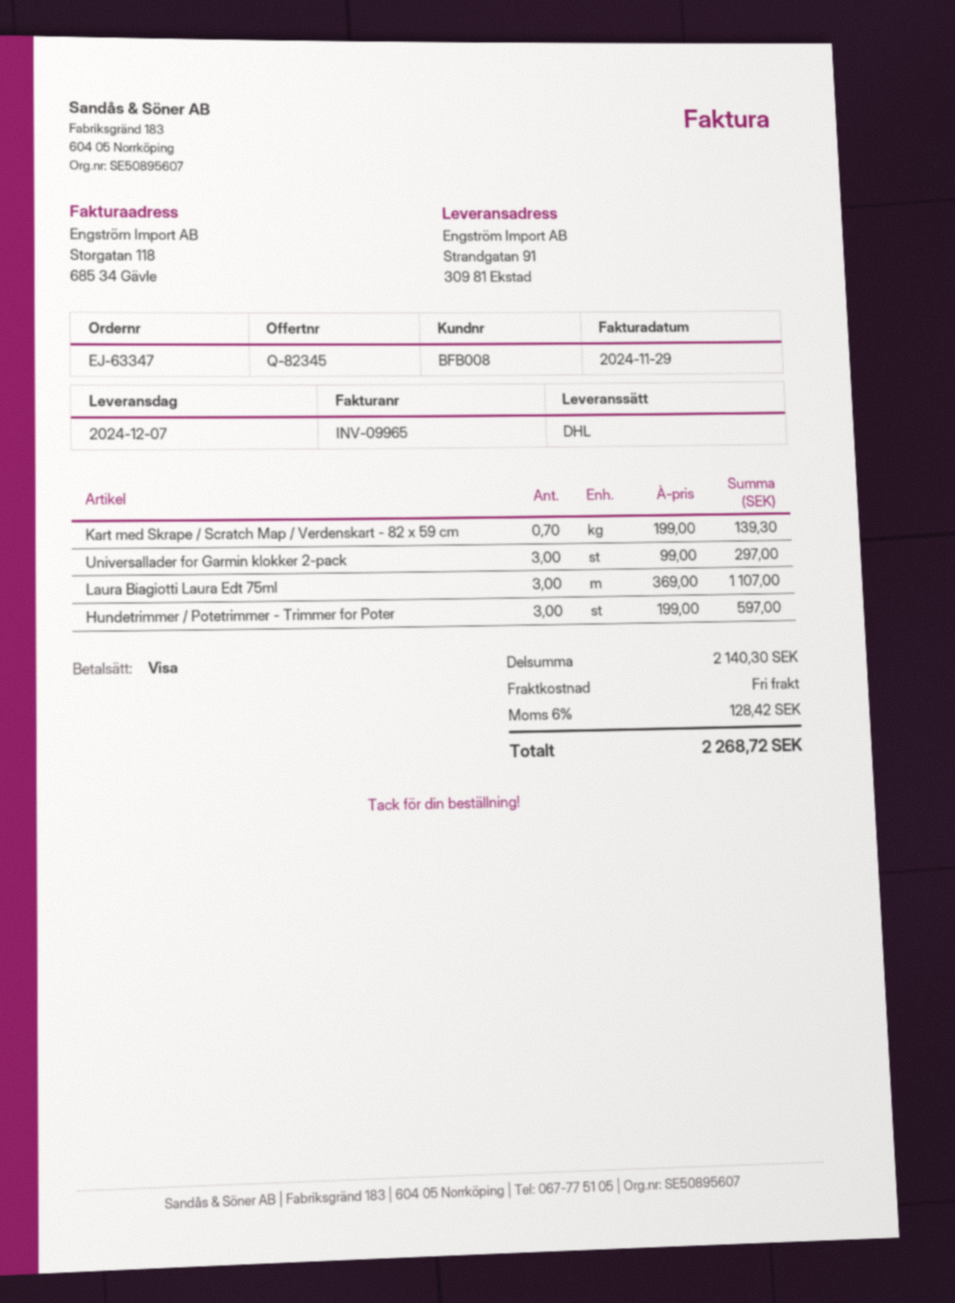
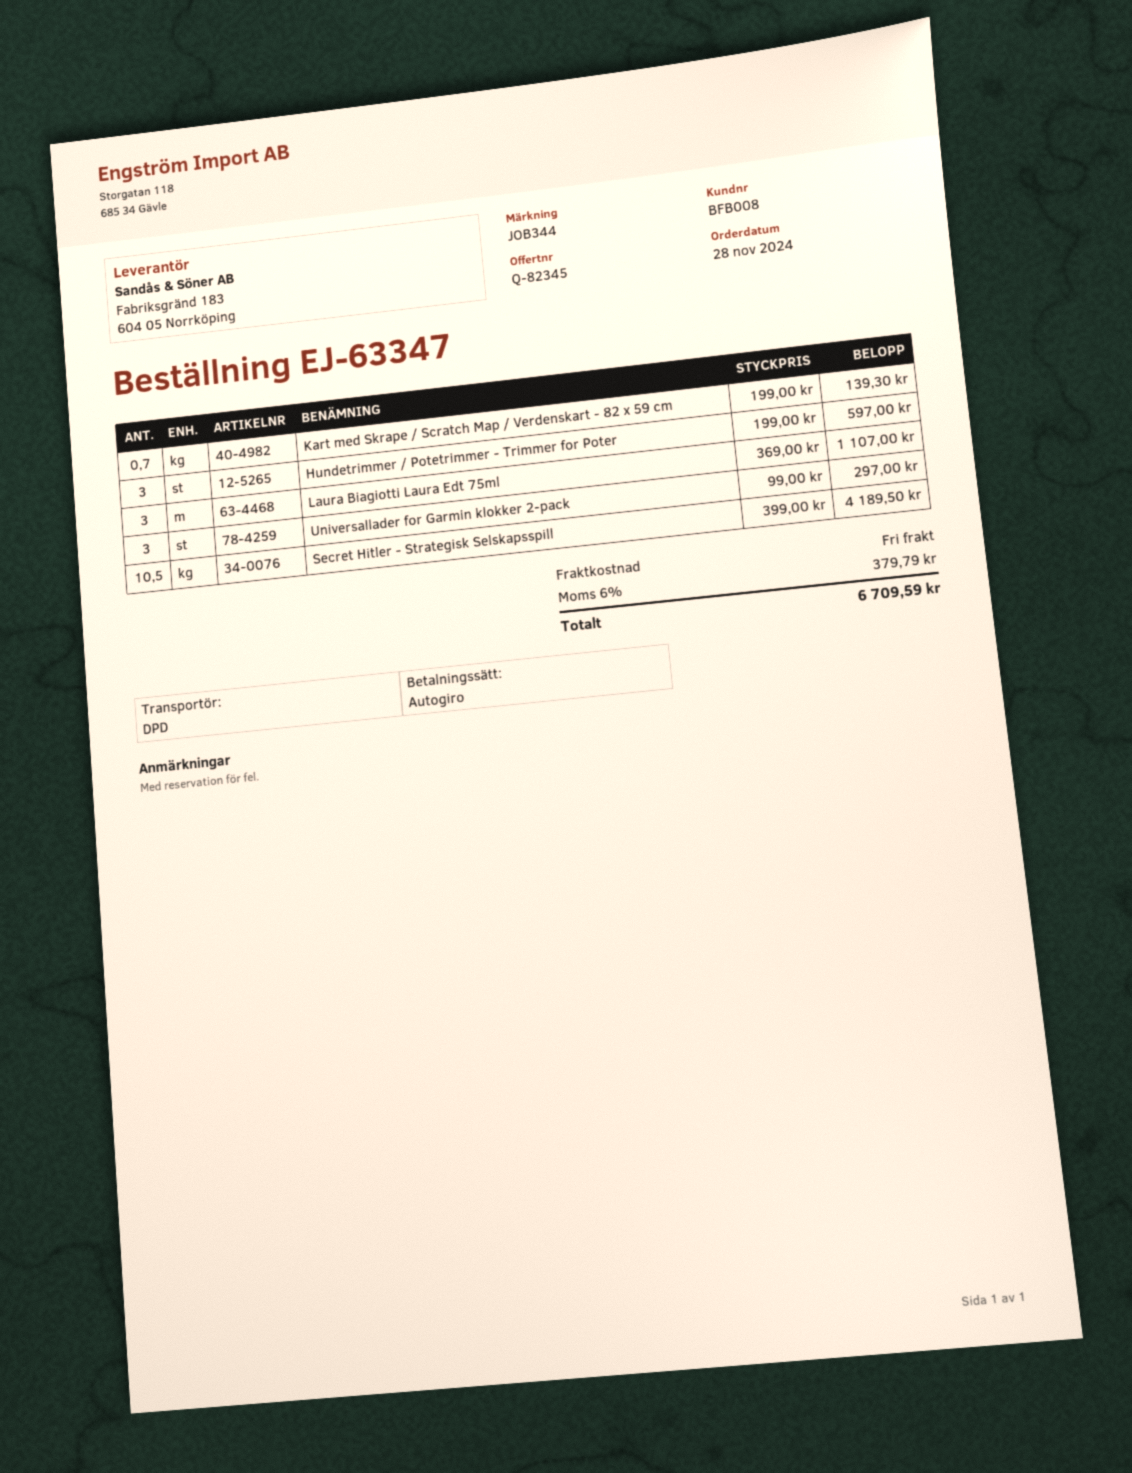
payment method: Visa -> direct debit
shipping method: DHL -> DPD
Secret Hitler - Strategisk Selskapsspill: none -> 10.5 x 399.00 = 4189.50
tax: 6% = 128.42 -> 6% = 379.79
total: 2268.72 -> 6709.59

